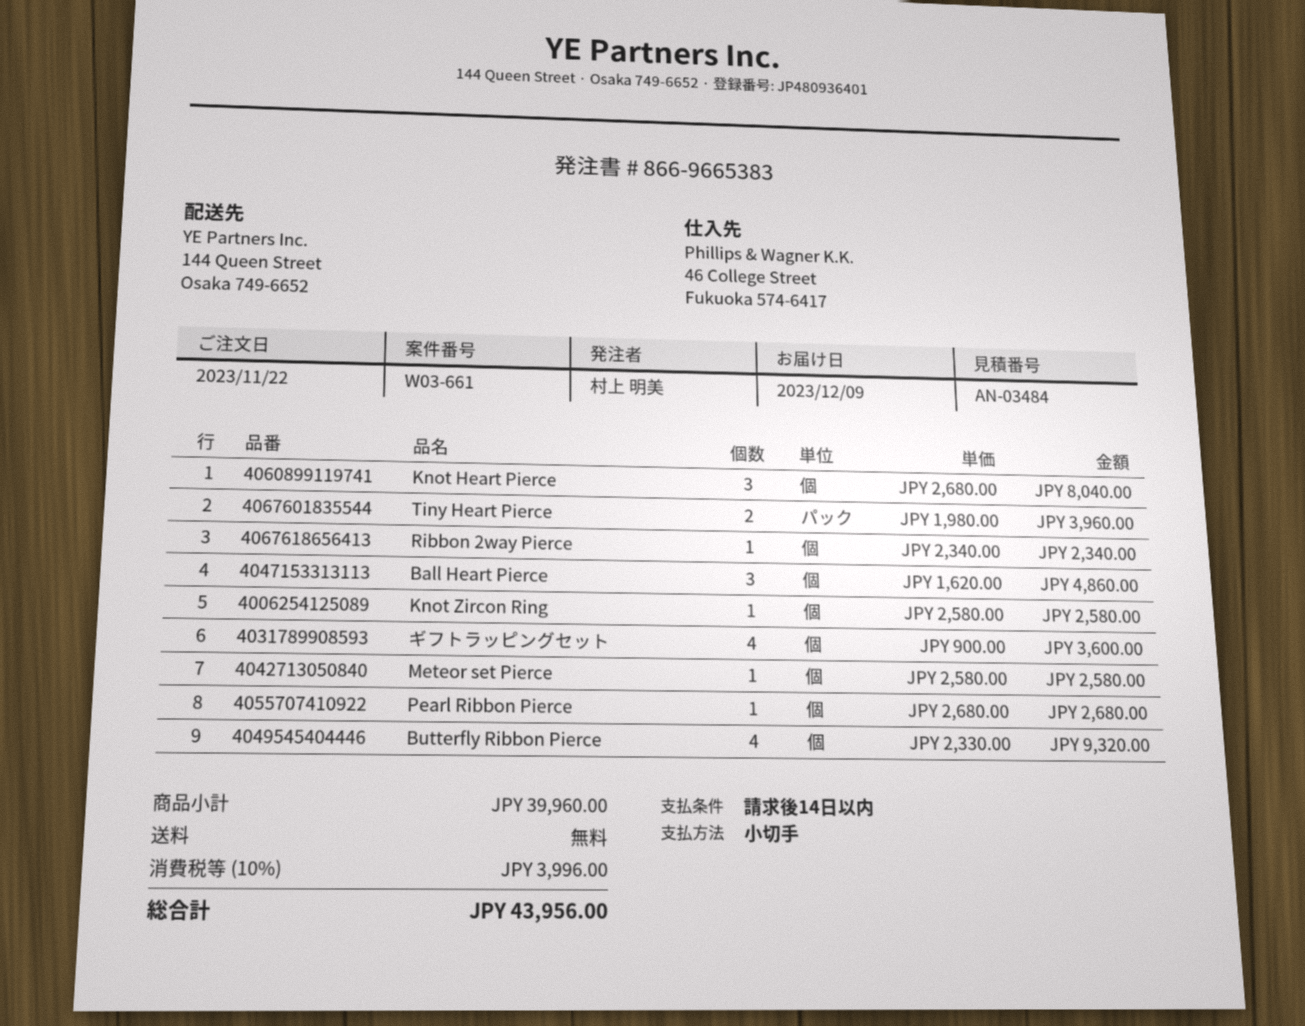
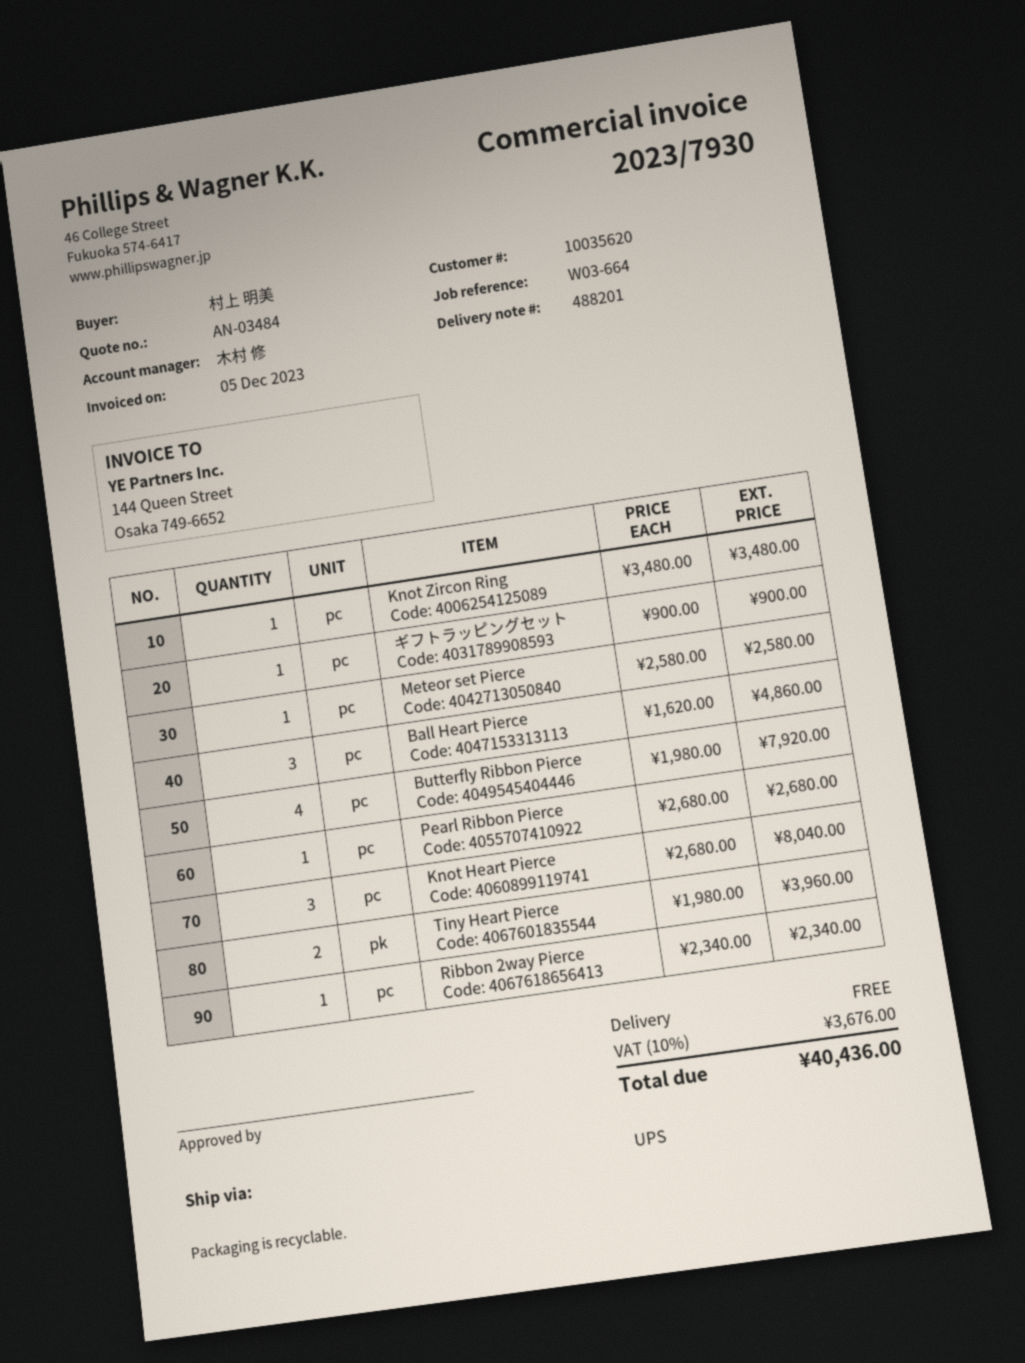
reference: W03-661 -> W03-664
Knot Zircon Ring: 1 x 2580.00 = 2580.00 -> 1 x 3480.00 = 3480.00
ギフトラッピングセット: 4 x 900.00 = 3600.00 -> 1 x 900.00 = 900.00
Butterfly Ribbon Pierce: 4 x 2330.00 = 9320.00 -> 4 x 1980.00 = 7920.00
tax: 10% = 3996.00 -> 10% = 3676.00
total: 43956.00 -> 40436.00

